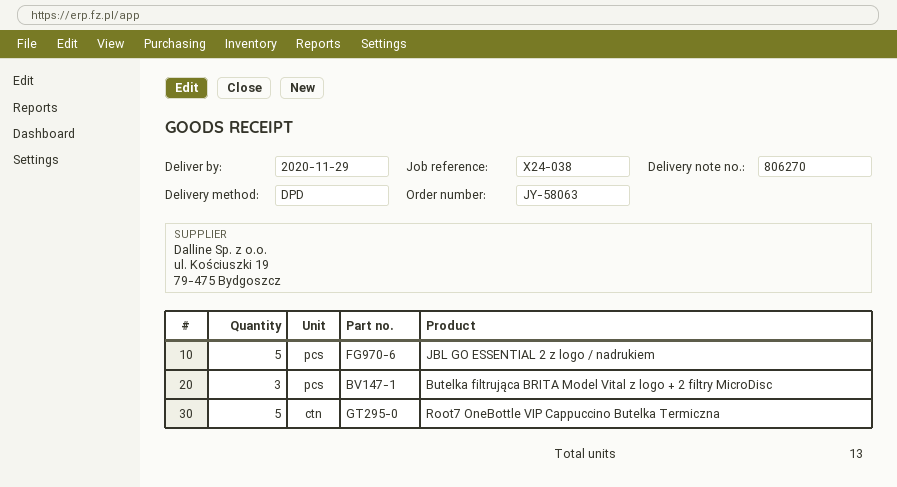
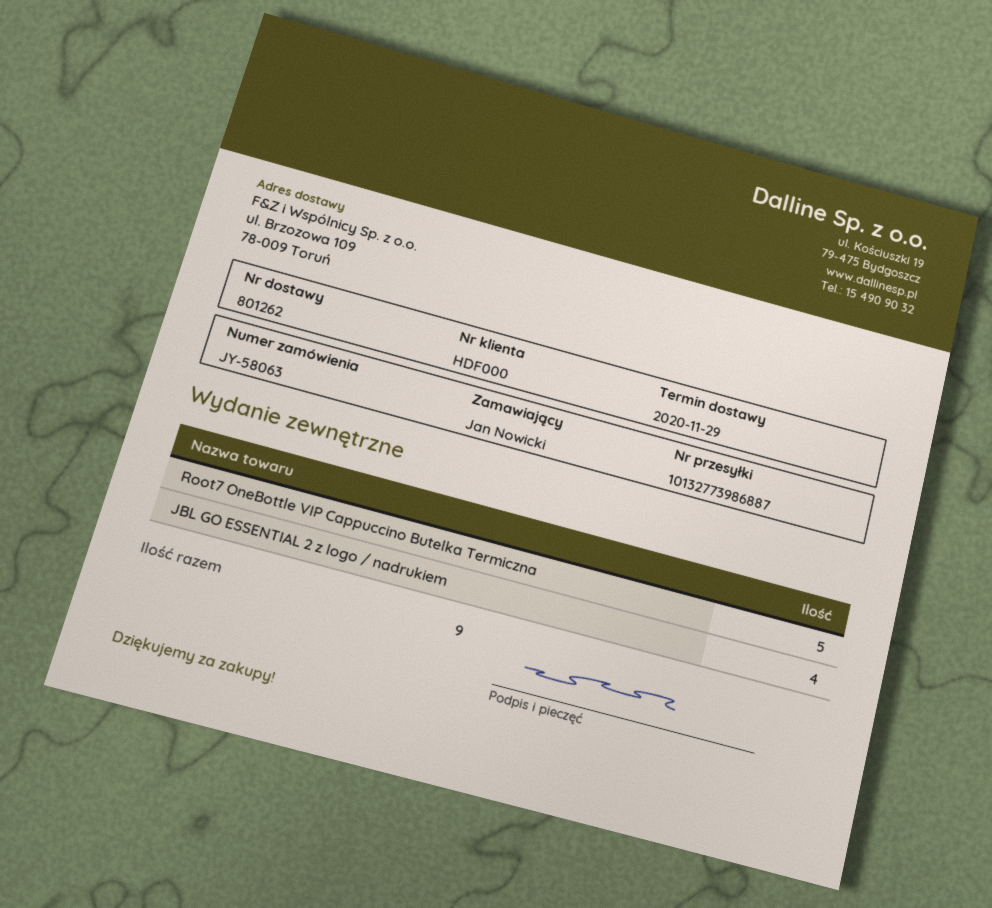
delivery note number: 806270 -> 801262
JBL GO ESSENTIAL 2 z logo / nadrukiem: 5 -> 4
Butelka filtrująca BRITA Model Vital z logo + 2 filtry MicroDisc: 3 -> none
total quantity: 13 -> 9

